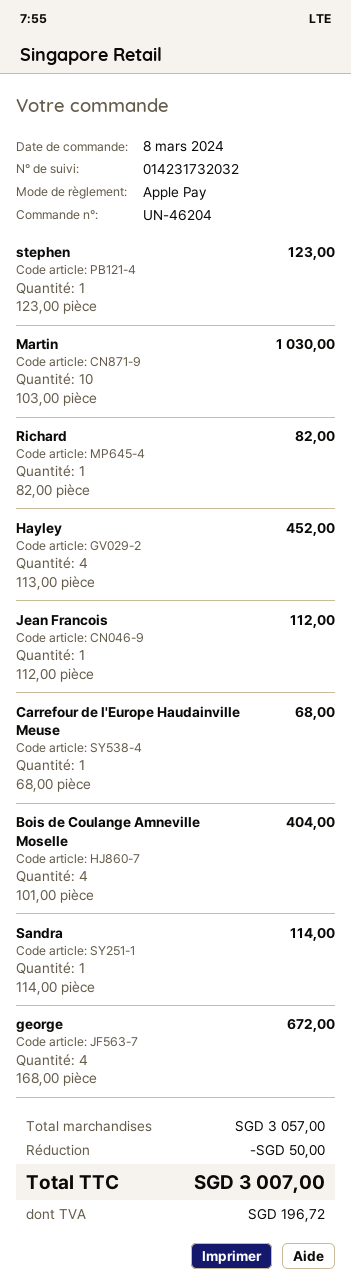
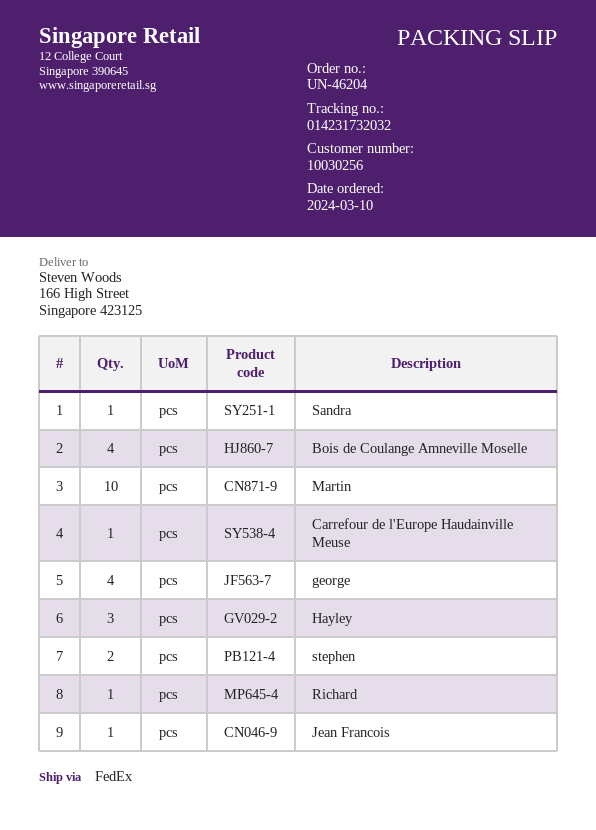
order date: 2024-03-08 -> 2024-03-10
stephen: 1 -> 2
Hayley: 4 -> 3

